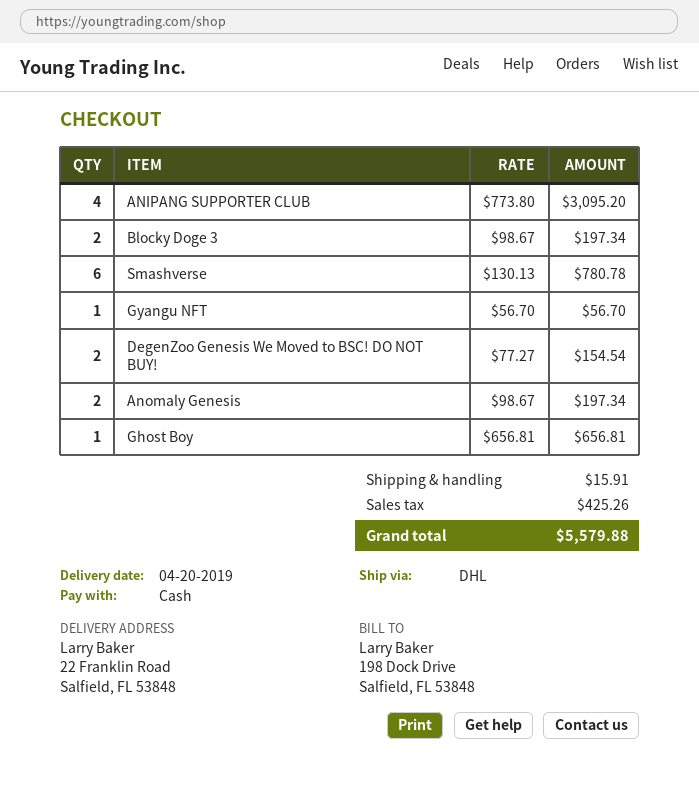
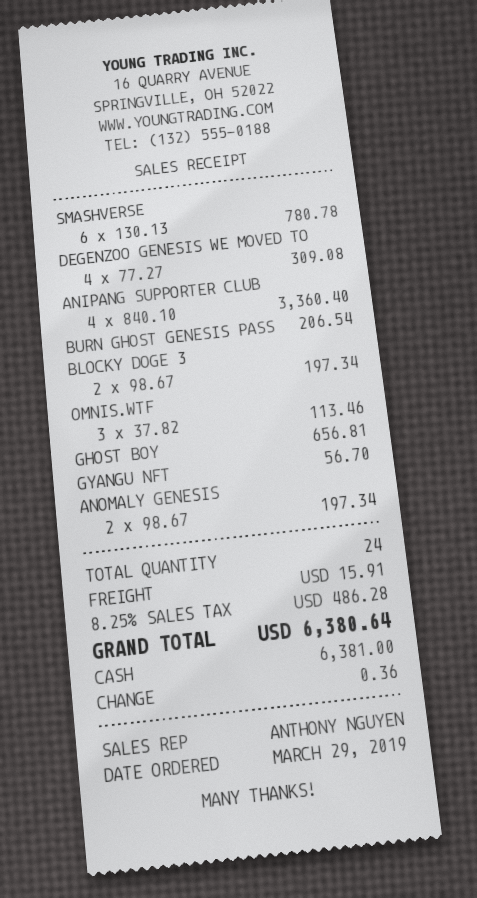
ANIPANG SUPPORTER CLUB: 4 x 773.80 = 3095.20 -> 4 x 840.10 = 3360.40
DegenZoo Genesis We Moved to BSC! DO NOT BUY!: 2 x 77.27 = 154.54 -> 4 x 77.27 = 309.08
BURN GHOST GENESIS PASS: none -> 1 x 206.54 = 206.54
OMNIS.WTF: none -> 3 x 37.82 = 113.46
tax: 425.26 -> 486.28
total: 5579.88 -> 6380.64

